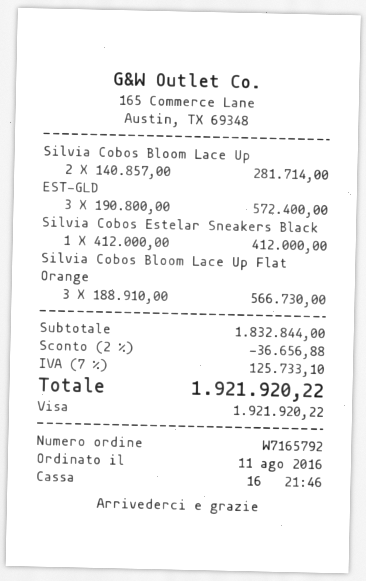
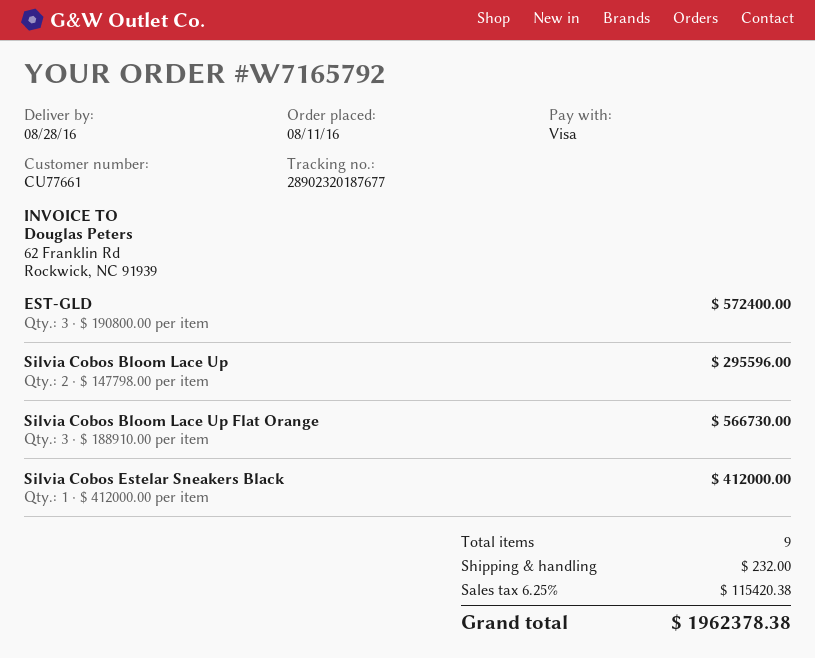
Silvia Cobos Bloom Lace Up: 2 x 140857.00 = 281714.00 -> 2 x 147798.00 = 295596.00
discount: 2% = 36656.88 -> none
shipping: none -> 232.00
tax: 7% = 125733.10 -> 6.25% = 115420.38
total: 1921920.22 -> 1962378.38

